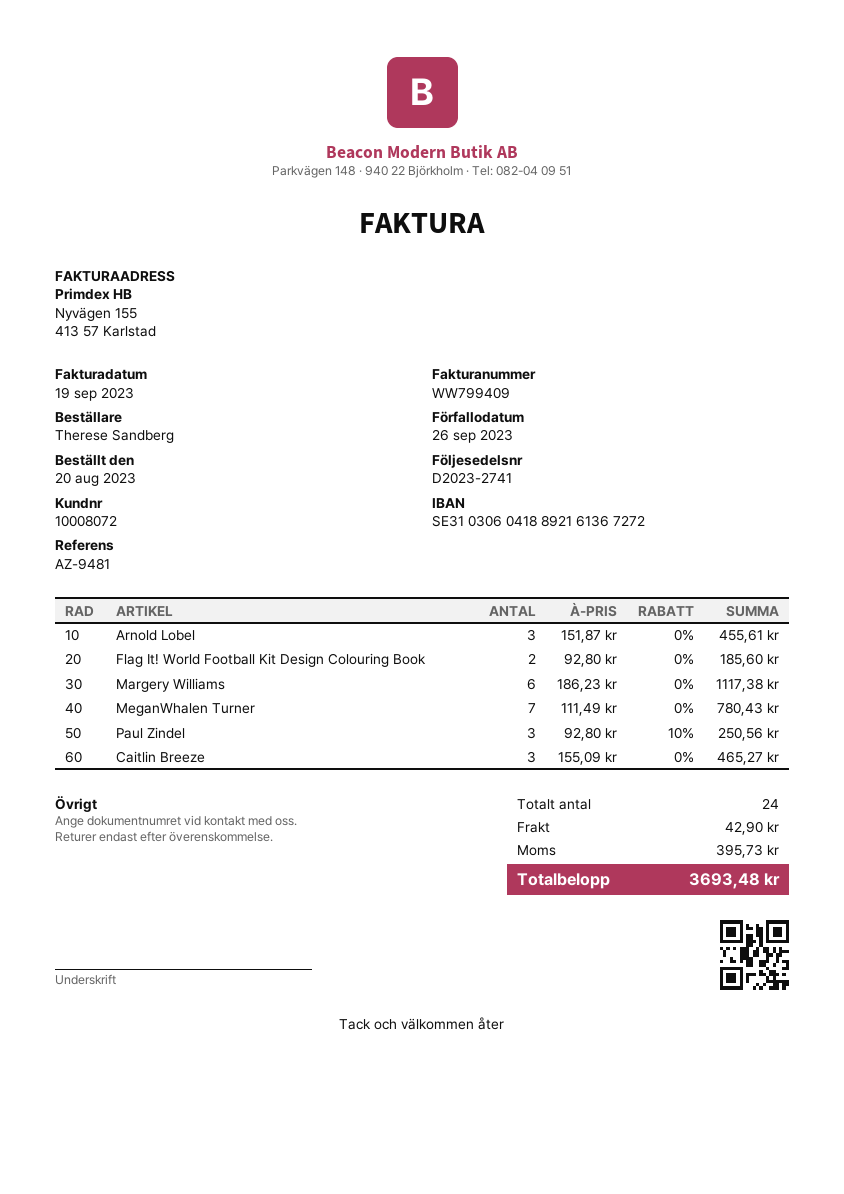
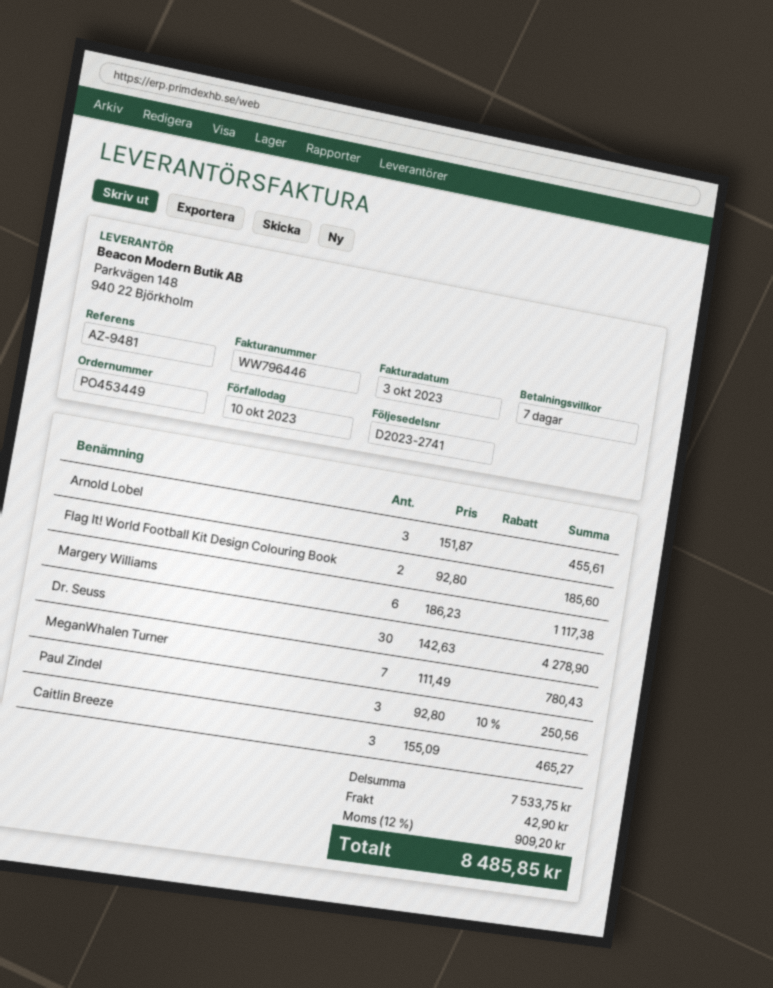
invoice number: WW799409 -> WW796446
invoice date: 2023-09-19 -> 2023-10-03
due date: 2023-09-26 -> 2023-10-10
Dr. Seuss: none -> 30 x 142.63 = 4278.90
tax: 395.73 -> 909.20
total: 3693.48 -> 8485.85

